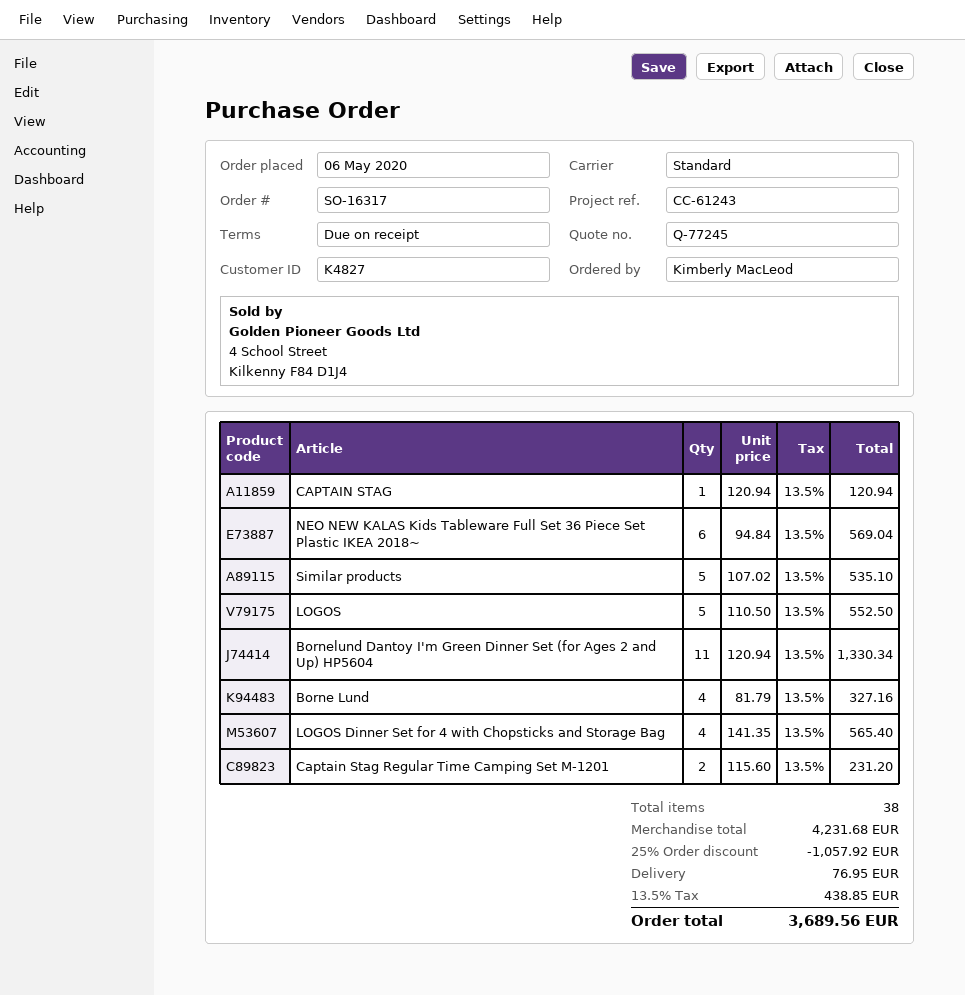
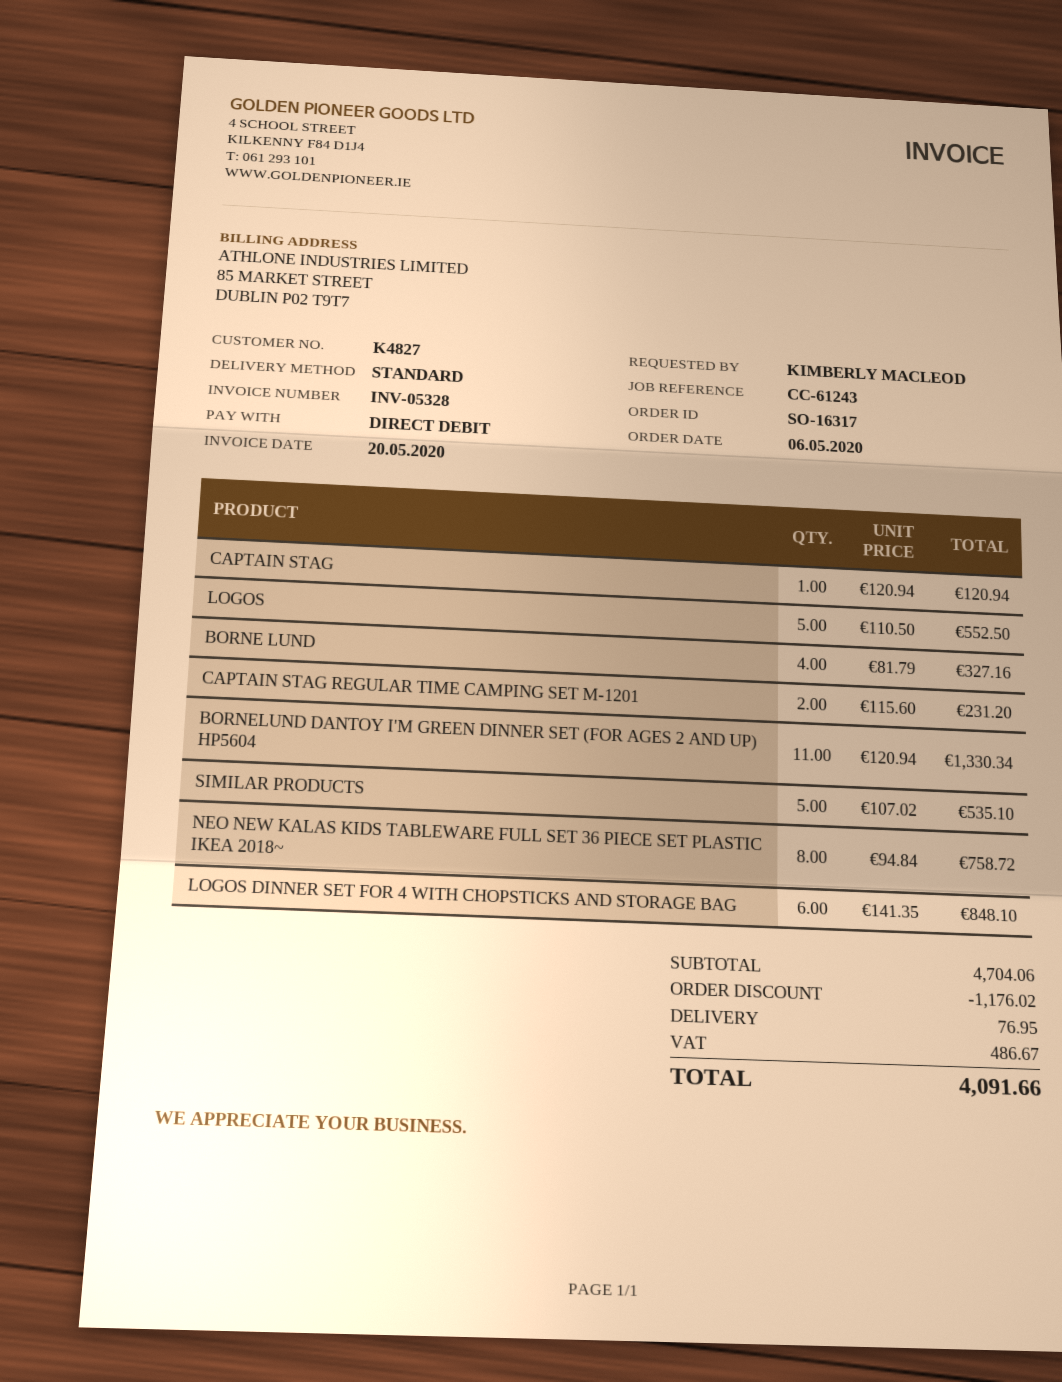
NEO NEW KALAS Kids Tableware Full Set 36 Piece Set Plastic IKEA 2018~: 6 x 94.84 = 569.04 -> 8 x 94.84 = 758.72
LOGOS Dinner Set for 4 with Chopsticks and Storage Bag: 4 x 141.35 = 565.40 -> 6 x 141.35 = 848.10
subtotal: 4231.68 -> 4704.06
discount: 1057.92 -> 1176.02
tax: 438.85 -> 486.67
total: 3689.56 -> 4091.66

